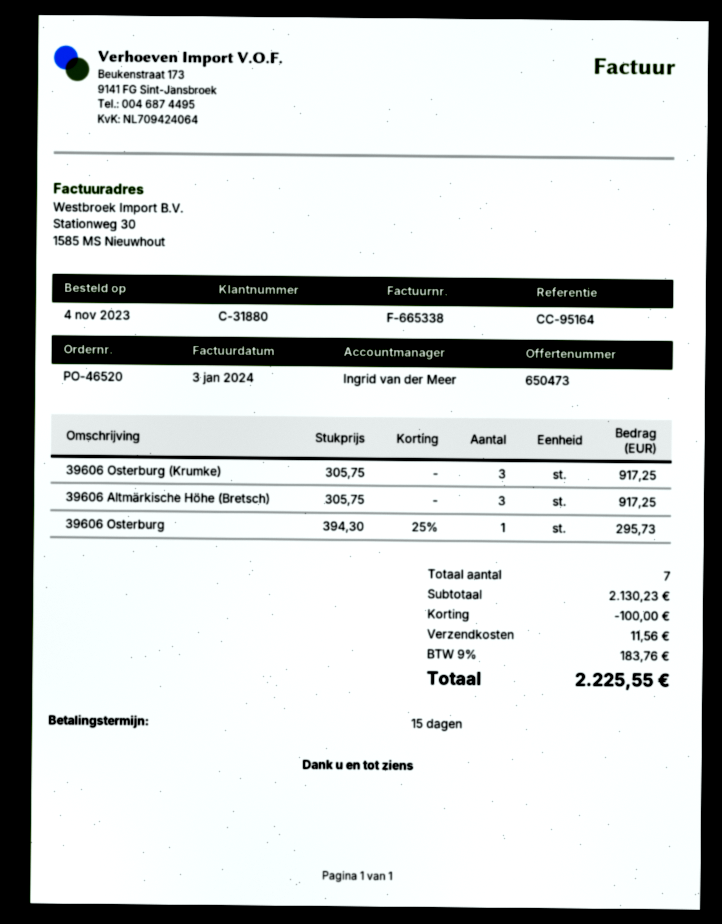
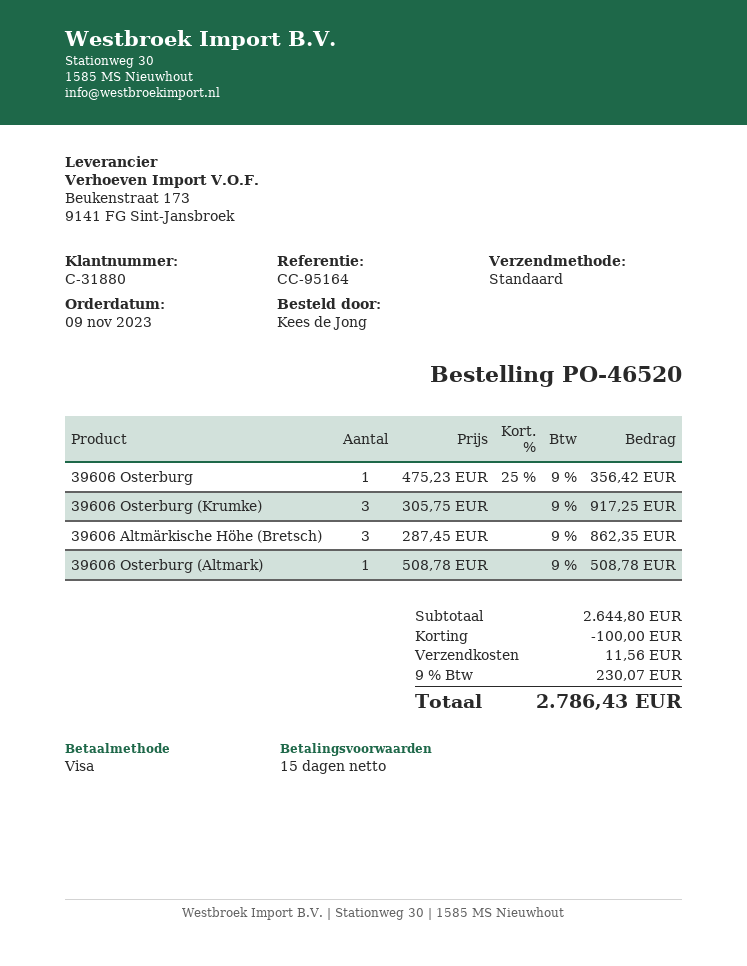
order date: 2023-11-04 -> 2023-11-09
39606 Altmärkische Höhe (Bretsch): 3 x 305.75 = 917.25 -> 3 x 287.45 = 862.35
39606 Osterburg: 1 x 394.30 - 25% = 295.73 -> 1 x 475.23 - 25% = 356.42
39606 Osterburg (Altmark): none -> 1 x 508.78 = 508.78
subtotal: 2130.23 -> 2644.80
tax: 9% = 183.76 -> 9% = 230.07
total: 2225.55 -> 2786.43

